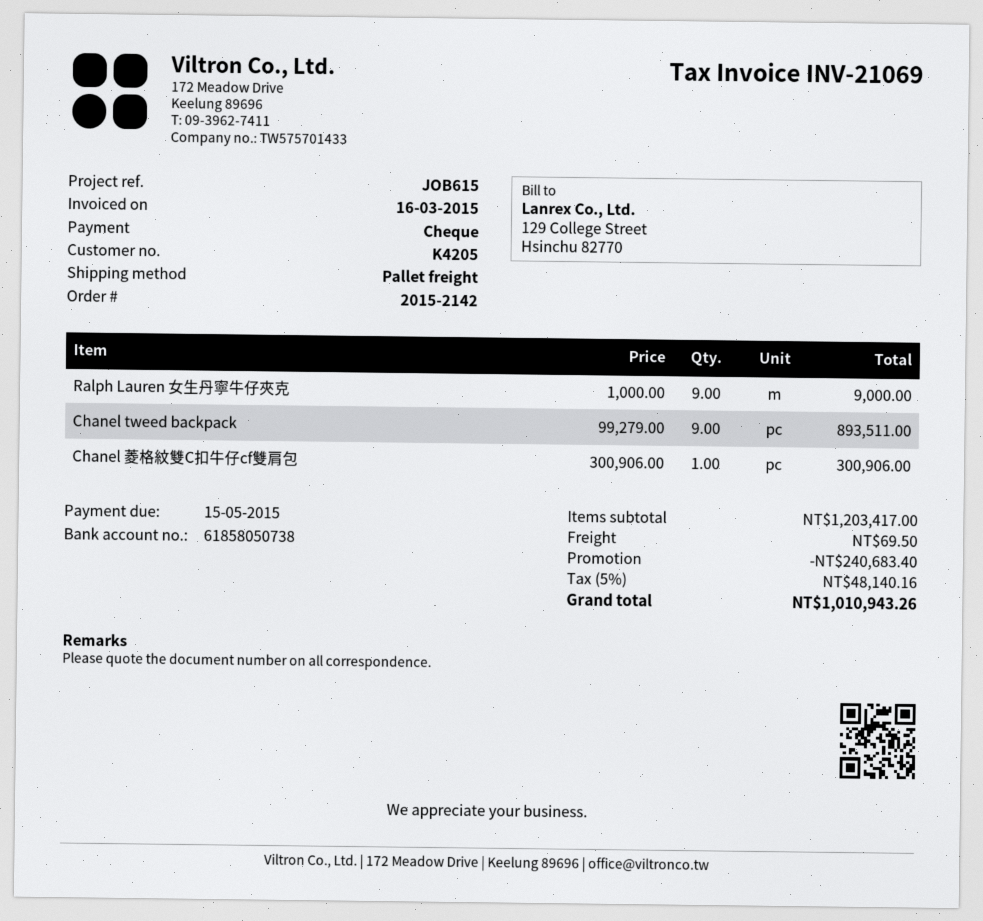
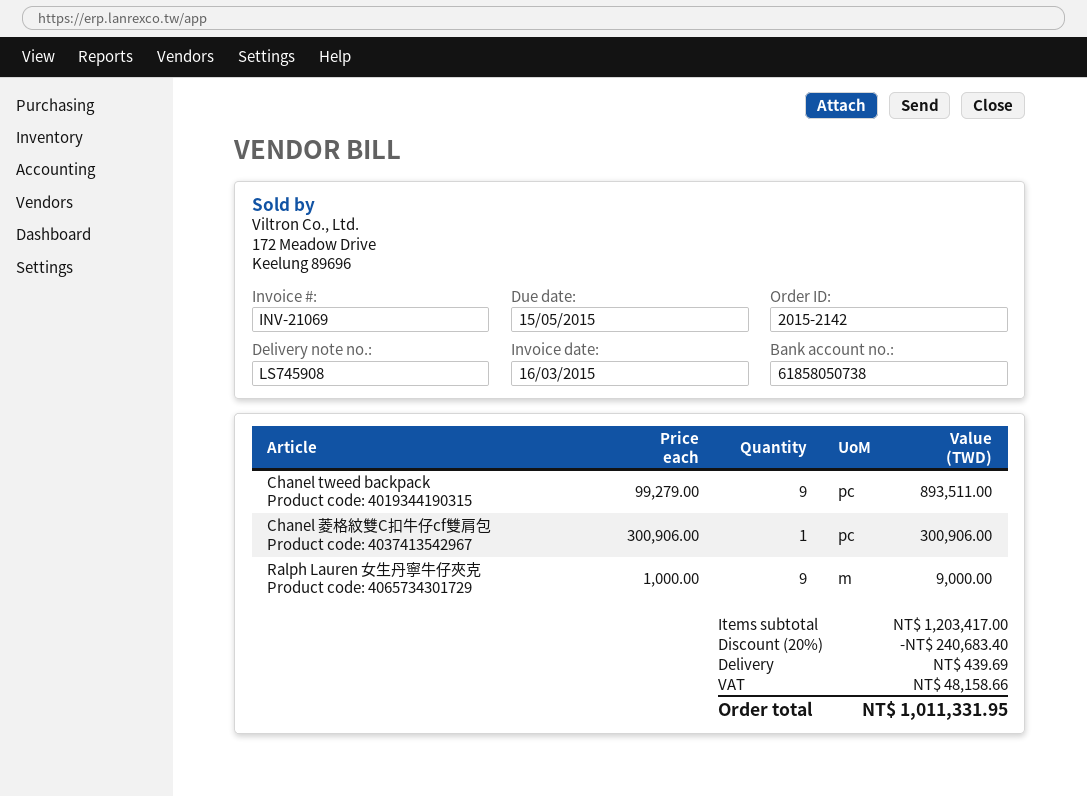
shipping: 69.50 -> 439.69
tax: 48140.16 -> 48158.66
total: 1010943.26 -> 1011331.95

